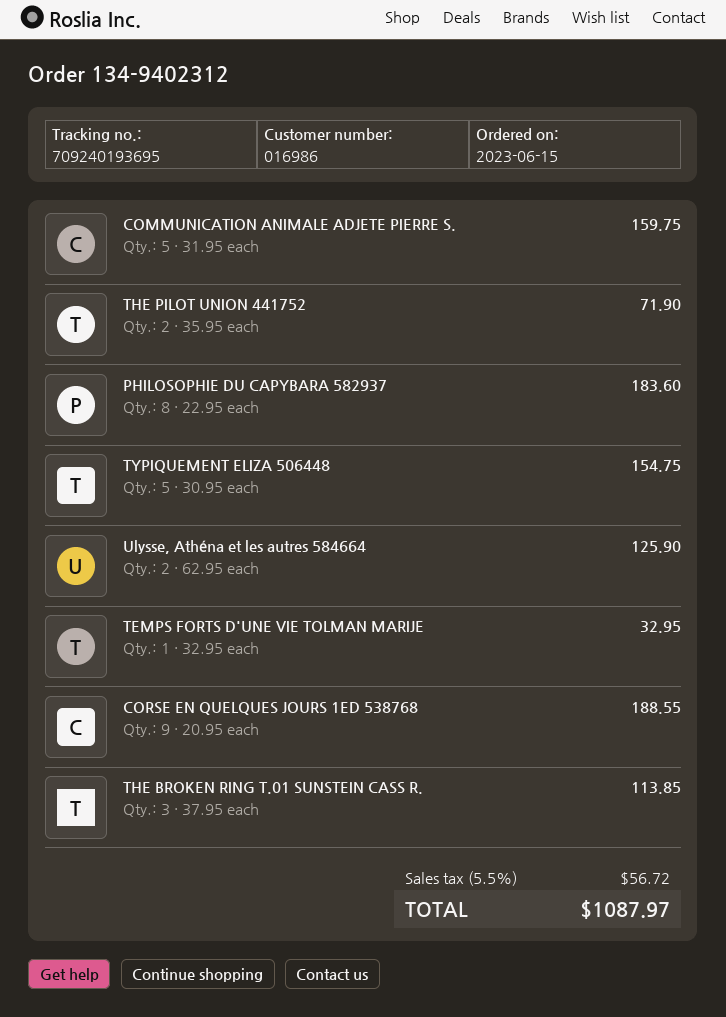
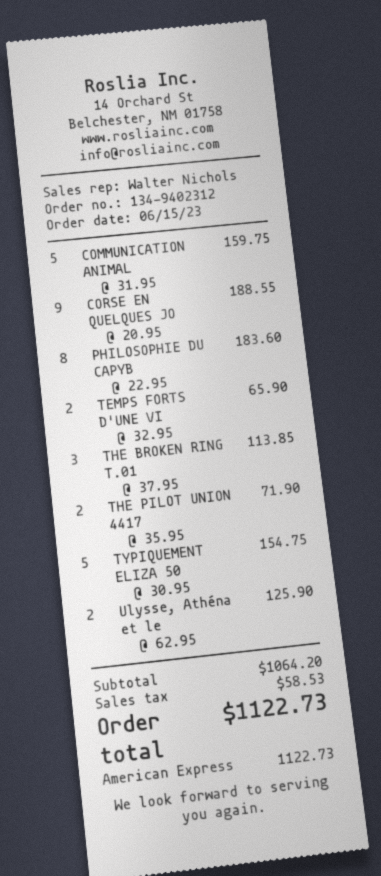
TEMPS FORTS D'UNE VIE TOLMAN MARIJE: 1 x 32.95 = 32.95 -> 2 x 32.95 = 65.90
tax: 56.72 -> 58.53
total: 1087.97 -> 1122.73

